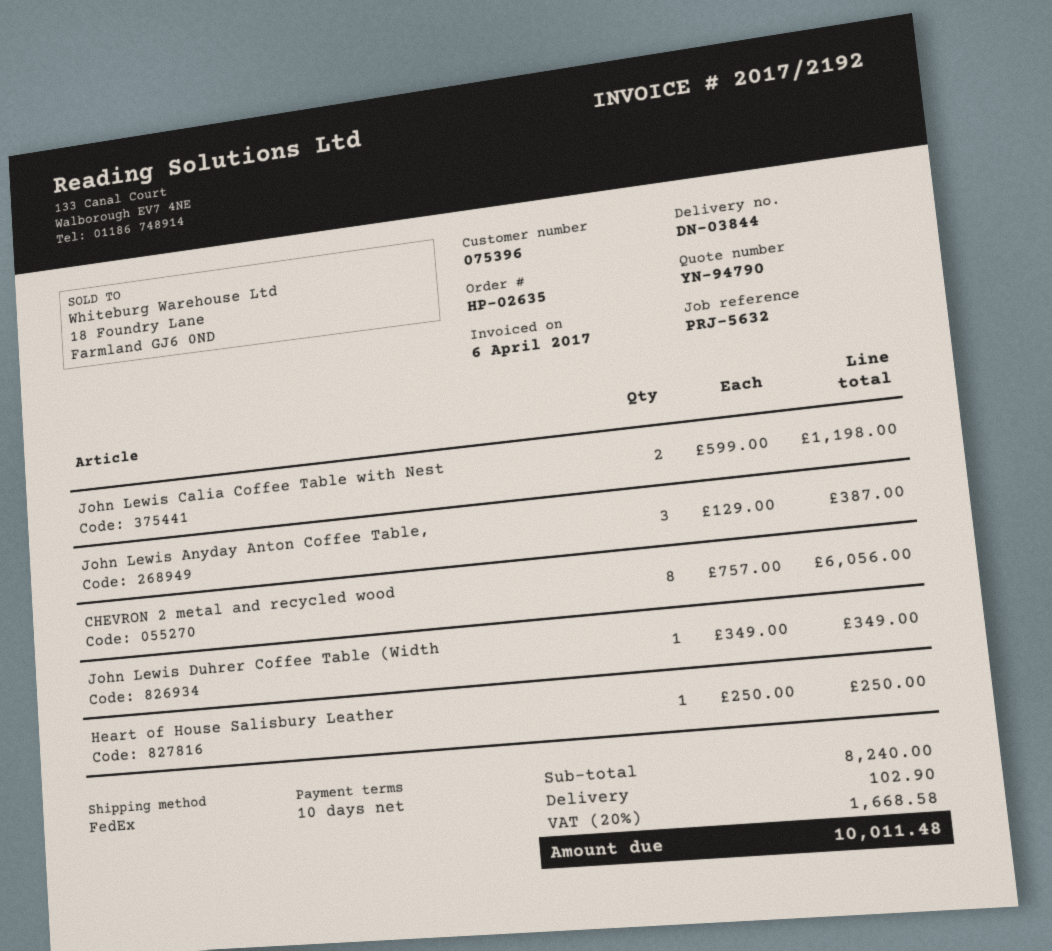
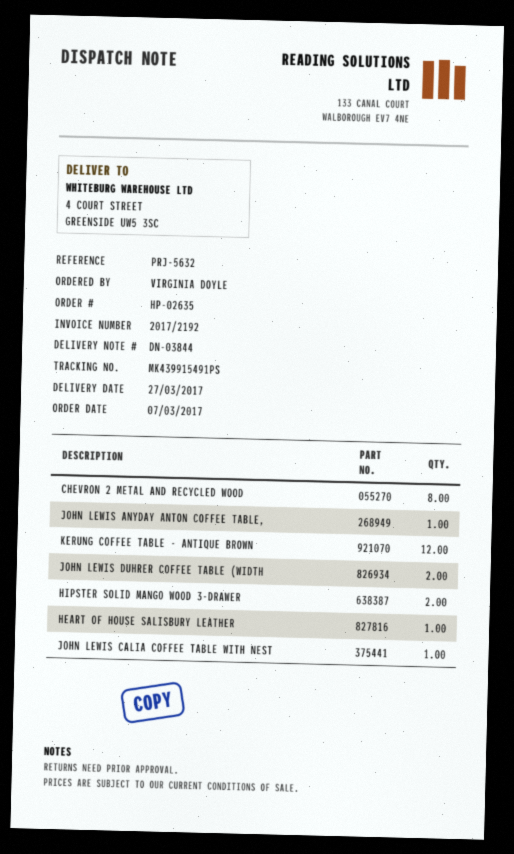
John Lewis Calia Coffee Table with Nest: 2 -> 1
John Lewis Anyday Anton Coffee Table,: 3 -> 1
John Lewis Duhrer Coffee Table (Width: 1 -> 2
KERUNG COFFEE TABLE - ANTIQUE BROWN: none -> 12
HIPSTER SOLID MANGO WOOD 3-DRAWER: none -> 2

